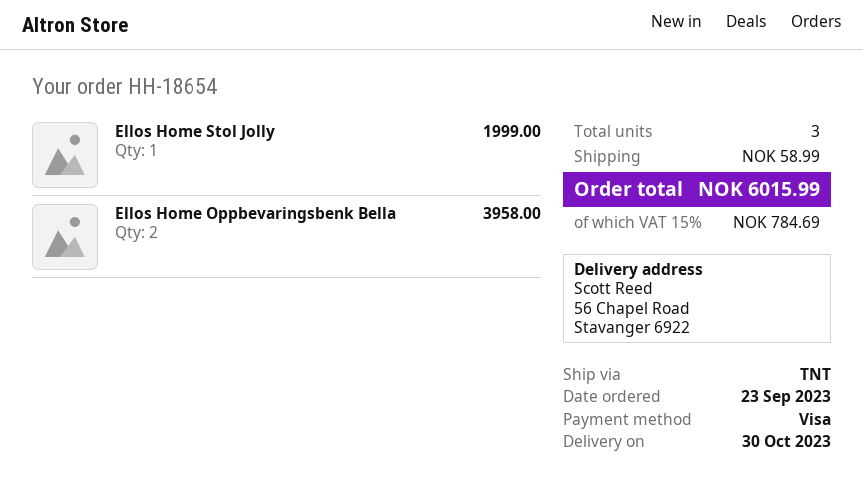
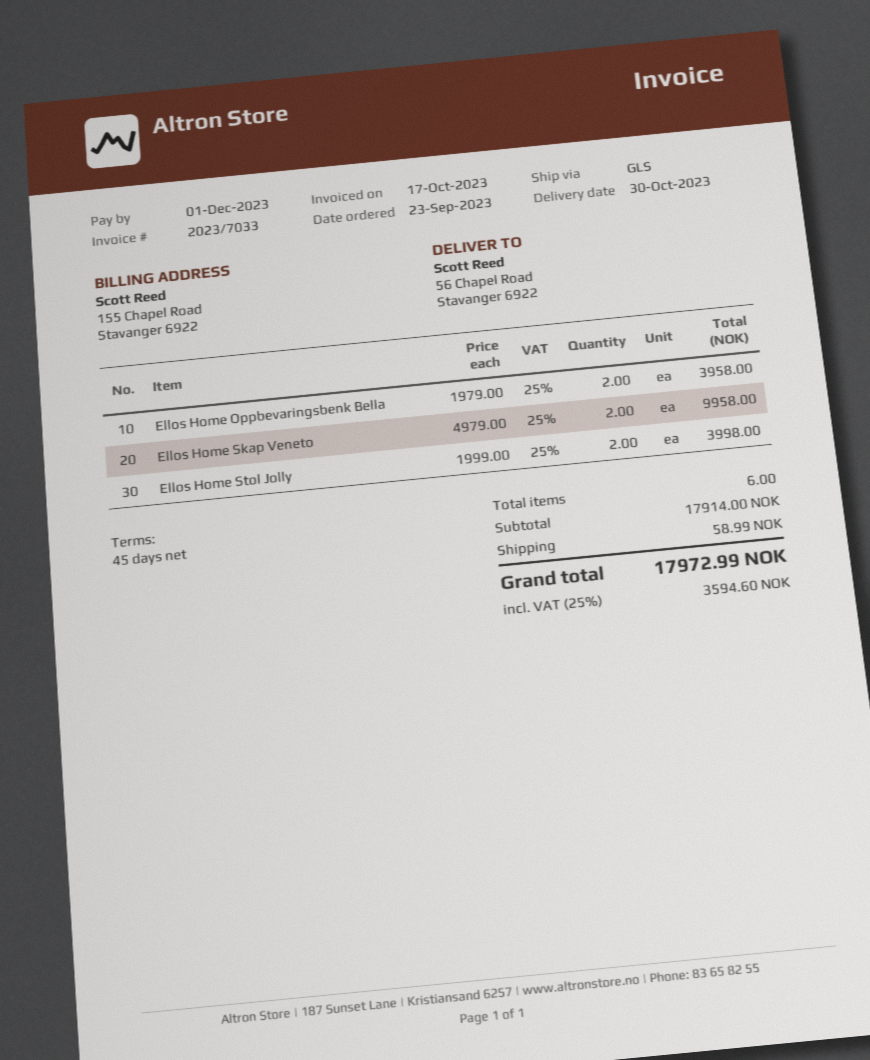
shipping method: TNT -> GLS
Ellos Home Stol Jolly: 1 for 1999.00 -> 2 for 3998.00
Ellos Home Skap Veneto: none -> 2 for 9958.00
total quantity: 3 -> 6
tax: 15% = 784.69 -> 25% = 3594.60
total: 6015.99 -> 17972.99

